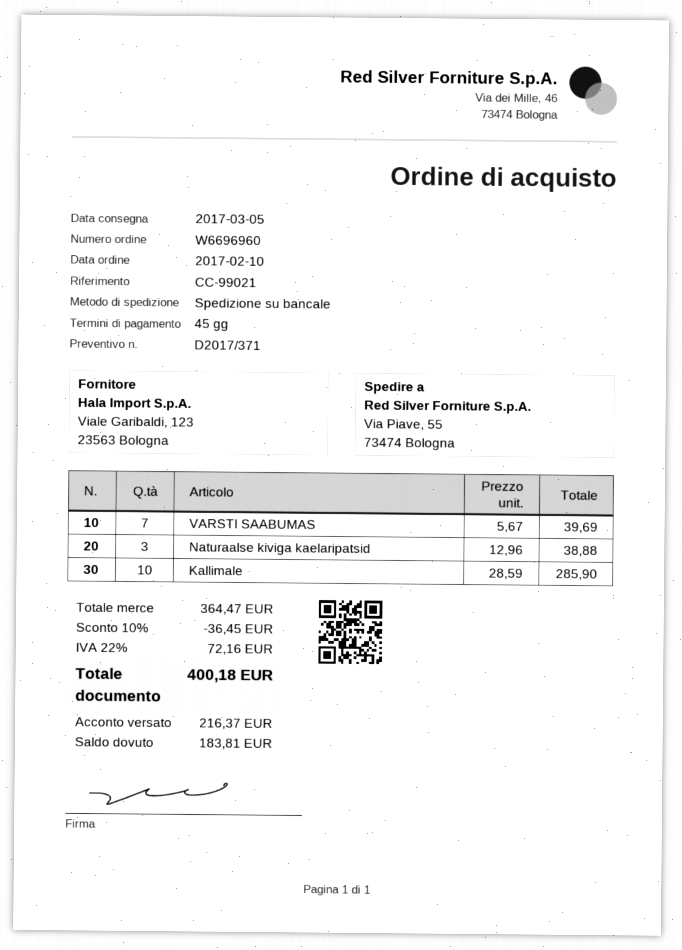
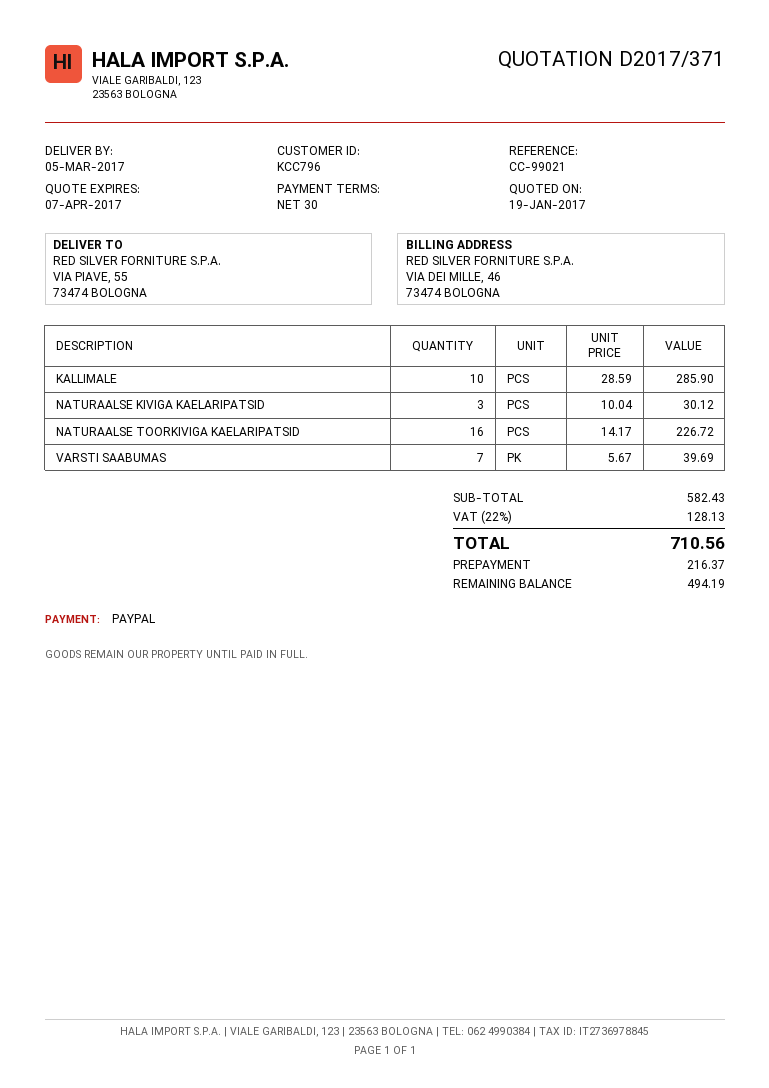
payment terms: 45 days -> 30 days
Naturaalse kiviga kaelaripatsid: 3 x 12.96 = 38.88 -> 3 x 10.04 = 30.12
NATURAALSE TOORKIVIGA KAELARIPATSID: none -> 16 x 14.17 = 226.72
subtotal: 364.47 -> 582.43
discount: 10% = 36.45 -> none
tax: 22% = 72.16 -> 22% = 128.13
total: 400.18 -> 710.56
balance: 183.81 -> 494.19

